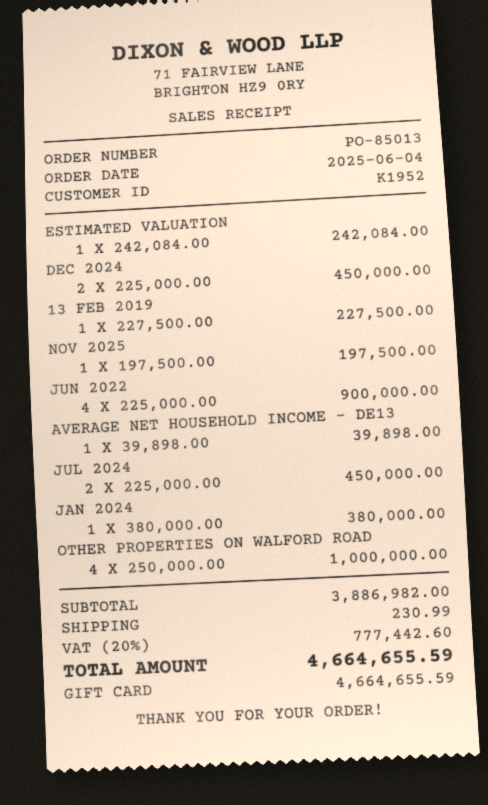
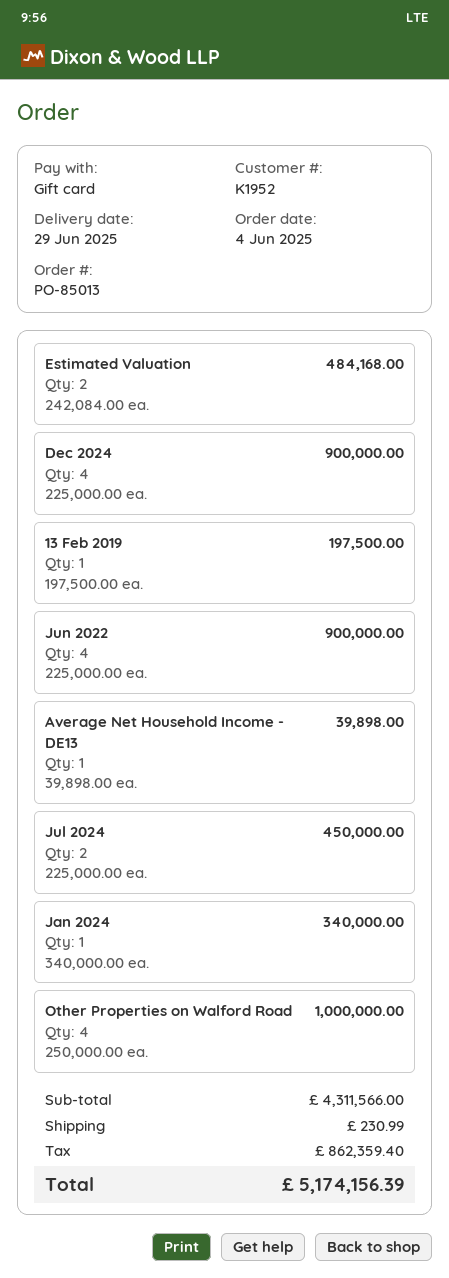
ESTIMATED VALUATION: 1 x 242084.00 = 242084.00 -> 2 x 242084.00 = 484168.00
DEC 2024: 2 x 225000.00 = 450000.00 -> 4 x 225000.00 = 900000.00
13 FEB 2019: 1 x 227500.00 = 227500.00 -> 1 x 197500.00 = 197500.00
NOV 2025: 1 x 197500.00 = 197500.00 -> none
JAN 2024: 1 x 380000.00 = 380000.00 -> 1 x 340000.00 = 340000.00
subtotal: 3886982.00 -> 4311566.00
tax: 777442.60 -> 862359.40
total: 4664655.59 -> 5174156.39

